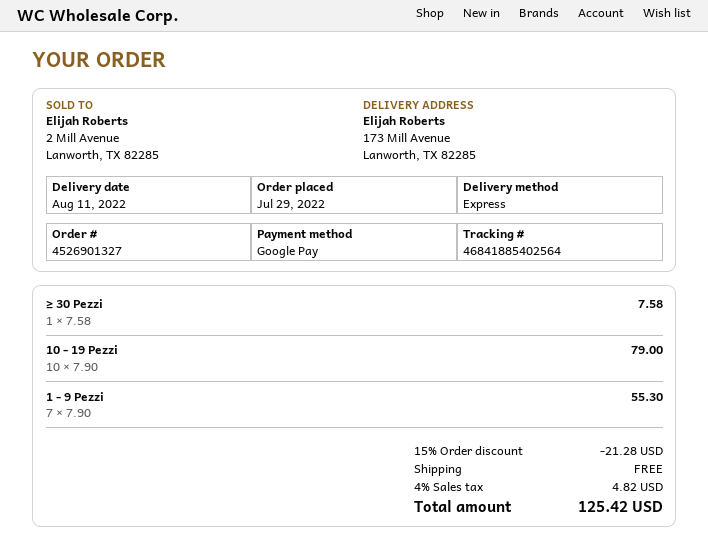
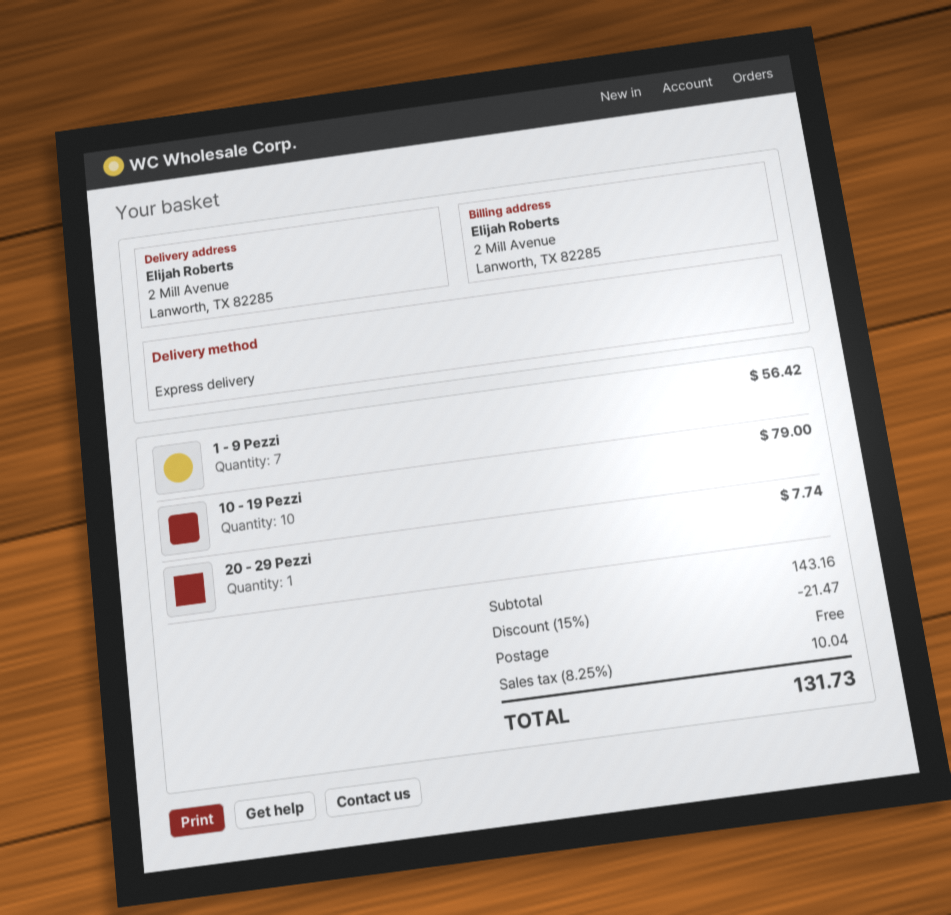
ship to: 173 Mill Avenue, Lanworth, TX 82285 -> 2 Mill Avenue, Lanworth, TX 82285
≥ 30 Pezzi: 1 for 7.58 -> none
1 - 9 Pezzi: 7 for 55.30 -> 7 for 56.42
20 - 29 Pezzi: none -> 1 for 7.74
discount: 15% = 21.28 -> 15% = 21.47
tax: 4% = 4.82 -> 8.25% = 10.04
total: 125.42 -> 131.73

